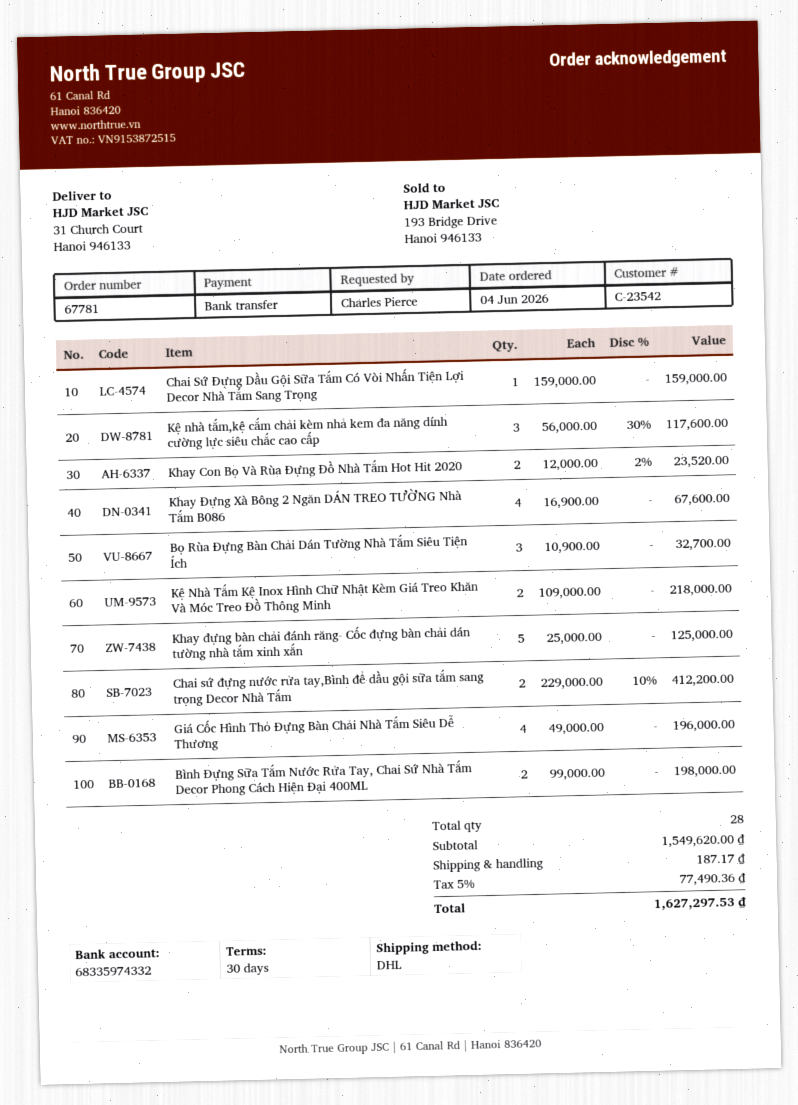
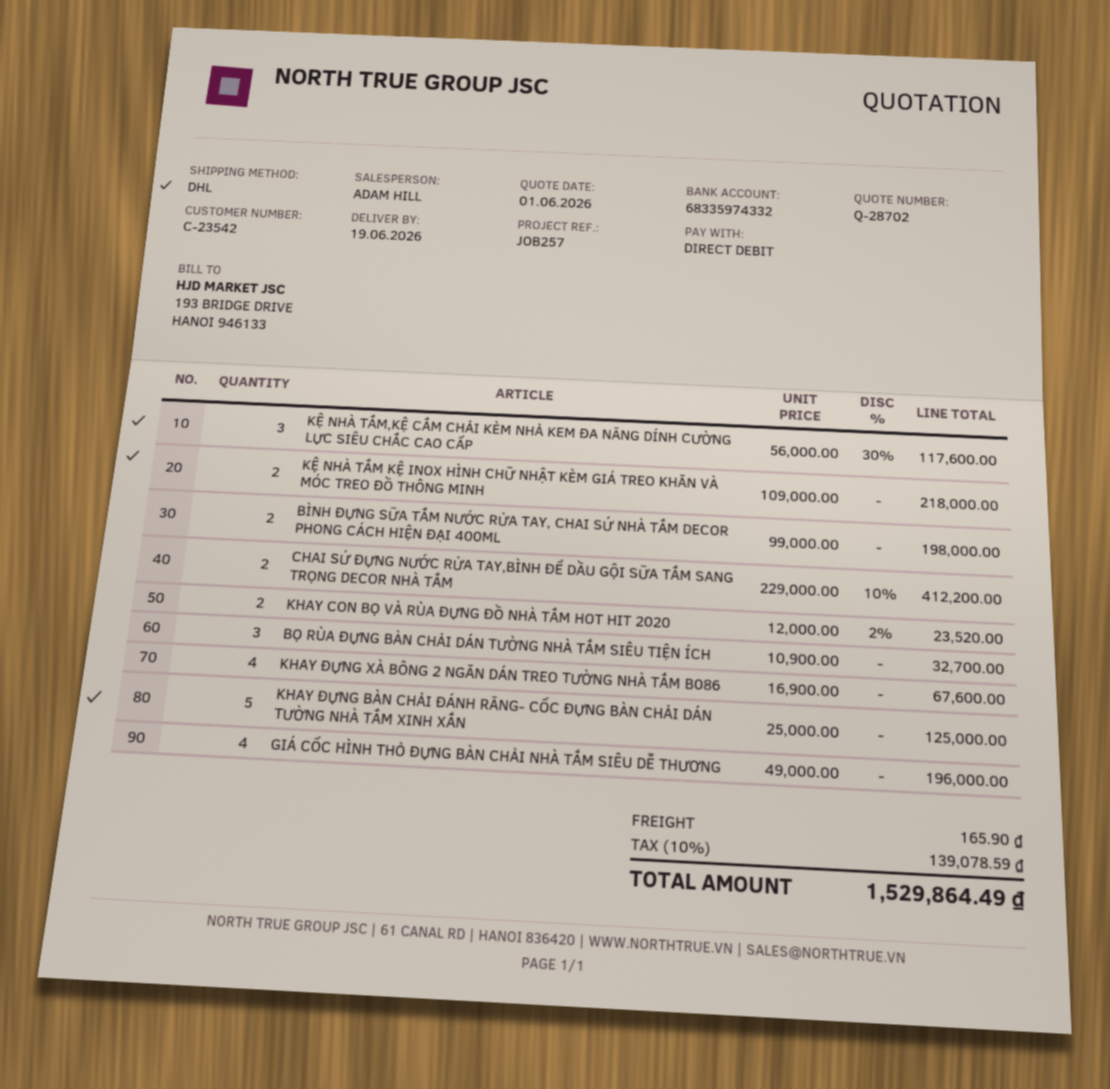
payment method: bank transfer -> direct debit
Chai Sứ Đựng Dầu Gội Sữa Tắm Có Vòi Nhấn Tiện Lợi Decor Nhà Tắm Sang Trọng: 1 x 159000.00 = 159000.00 -> none
shipping: 187.17 -> 165.90
tax: 5% = 77490.36 -> 10% = 139078.59
total: 1627297.53 -> 1529864.49

